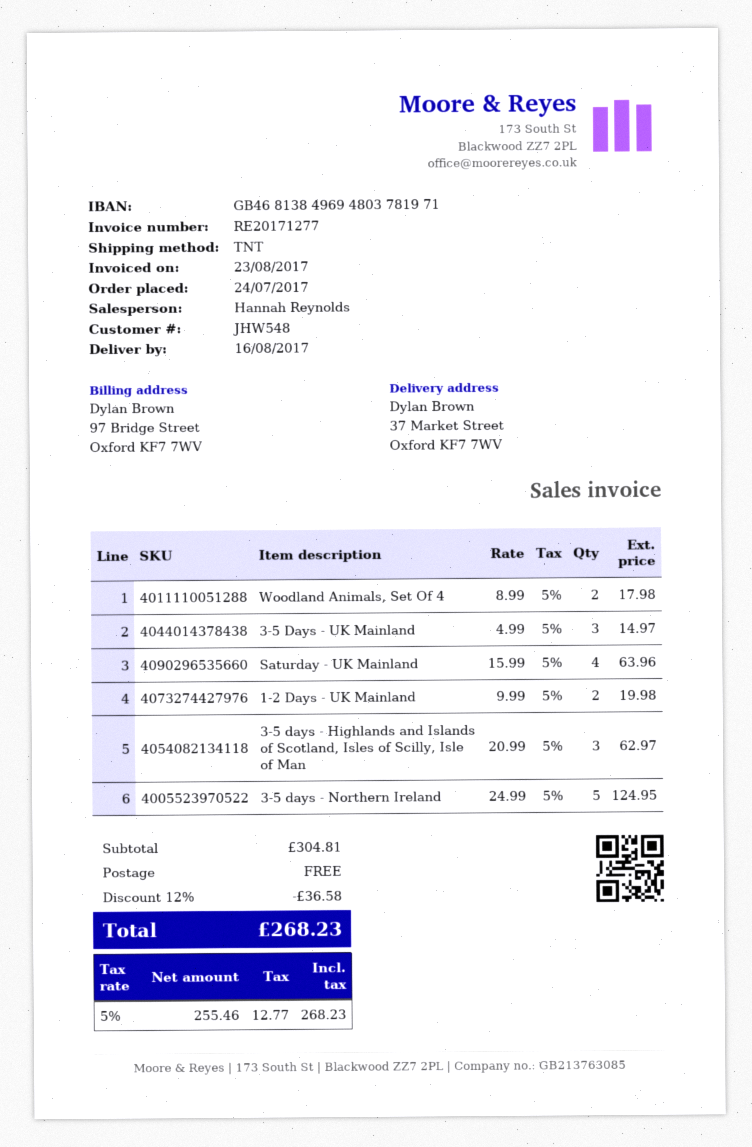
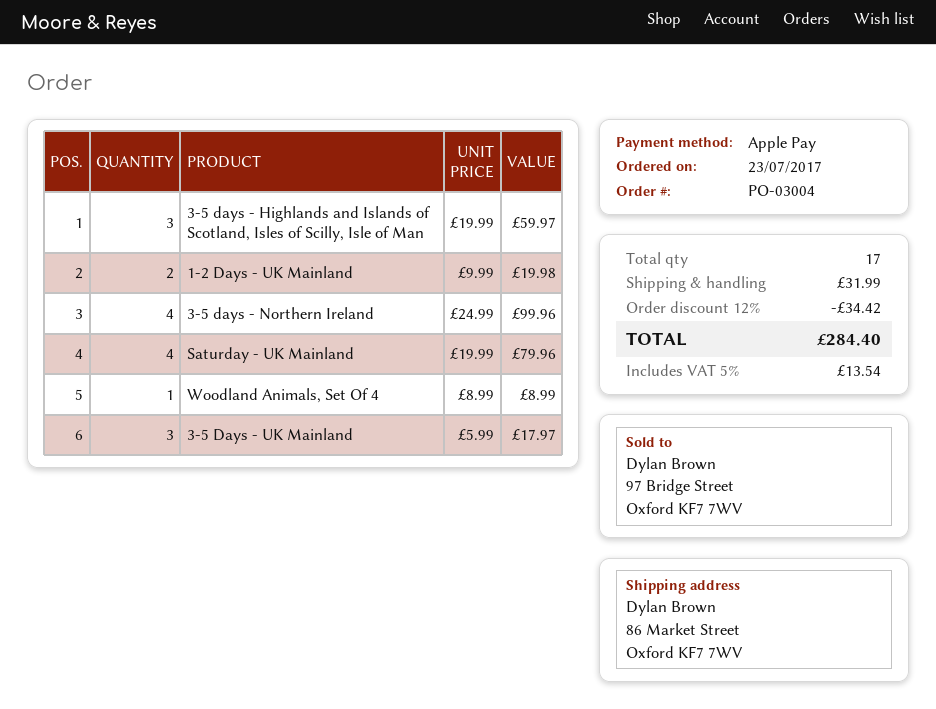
order date: 2017-07-24 -> 2017-07-23
ship to: 37 Market Street, Oxford KF7 7WV -> 86 Market Street, Oxford KF7 7WV
Woodland Animals, Set Of 4: 2 x 8.99 = 17.98 -> 1 x 8.99 = 8.99
3-5 Days - UK Mainland: 3 x 4.99 = 14.97 -> 3 x 5.99 = 17.97
Saturday - UK Mainland: 4 x 15.99 = 63.96 -> 4 x 19.99 = 79.96
3-5 days - Highlands and Islands of Scotland, Isles of Scilly, Isle of Man: 3 x 20.99 = 62.97 -> 3 x 19.99 = 59.97
3-5 days - Northern Ireland: 5 x 24.99 = 124.95 -> 4 x 24.99 = 99.96
discount: 12% = 36.58 -> 12% = 34.42
shipping: 0.00 -> 31.99
tax: 5% = 12.77 -> 5% = 13.54
total: 268.23 -> 284.40

